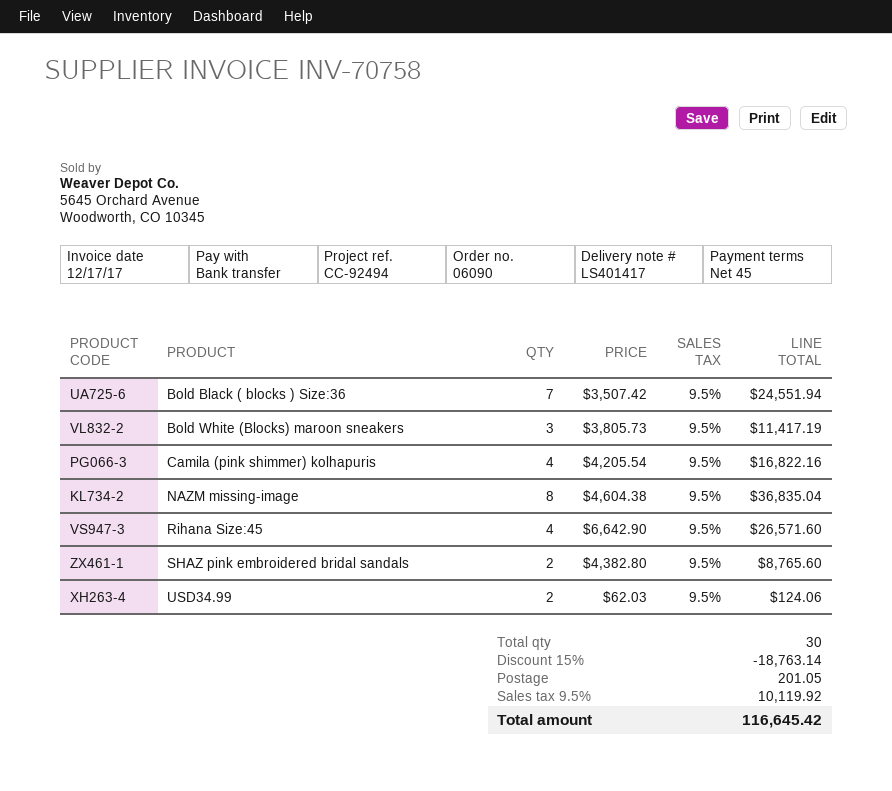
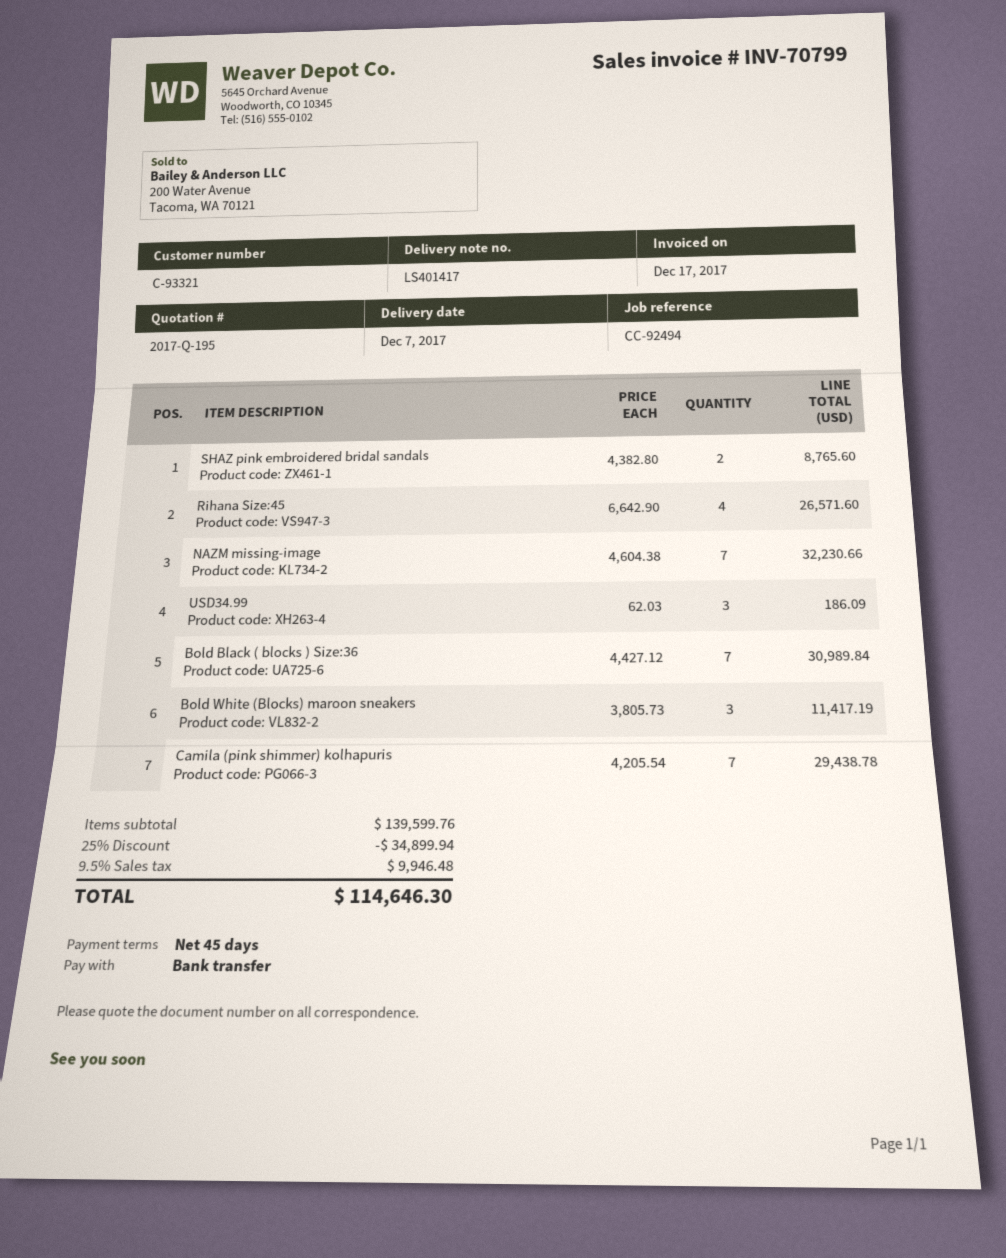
invoice number: INV-70758 -> INV-70799
Bold Black ( blocks ) Size:36: 7 x 3507.42 = 24551.94 -> 7 x 4427.12 = 30989.84
Camila (pink shimmer) kolhapuris: 4 x 4205.54 = 16822.16 -> 7 x 4205.54 = 29438.78
NAZM missing-image: 8 x 4604.38 = 36835.04 -> 7 x 4604.38 = 32230.66
USD34.99: 2 x 62.03 = 124.06 -> 3 x 62.03 = 186.09
discount: 15% = 18763.14 -> 25% = 34899.94
shipping: 201.05 -> none
tax: 9.5% = 10119.92 -> 9.5% = 9946.48
total: 116645.42 -> 114646.30

